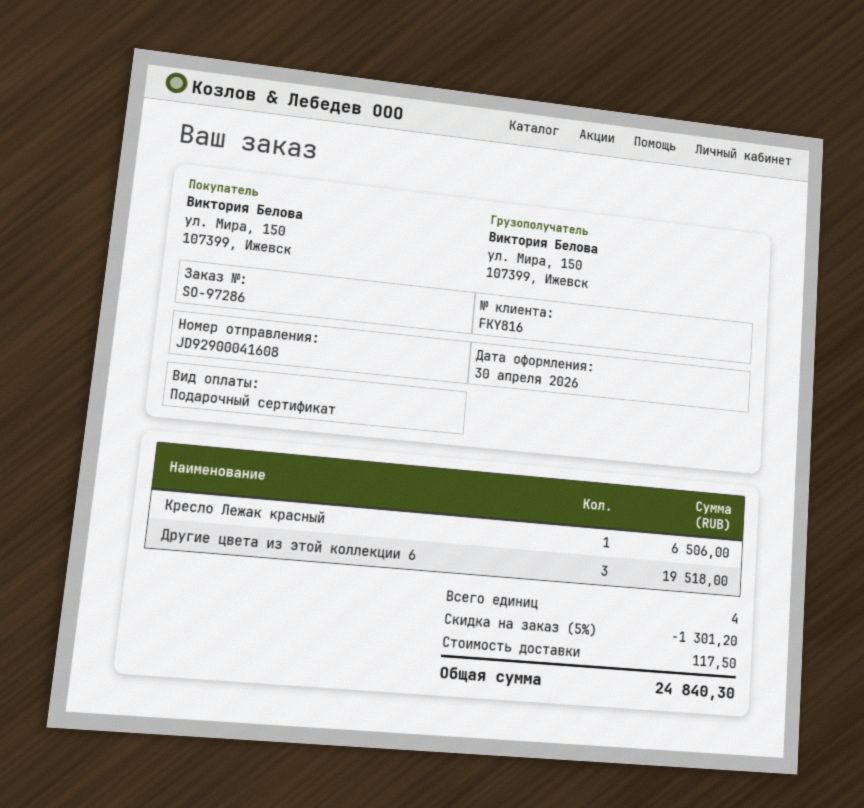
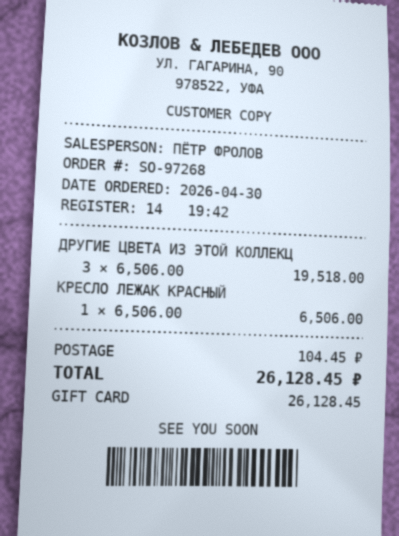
order number: SO-97286 -> SO-97268
discount: 5% = 1301.20 -> none
shipping: 117.50 -> 104.45
total: 24840.30 -> 26128.45

